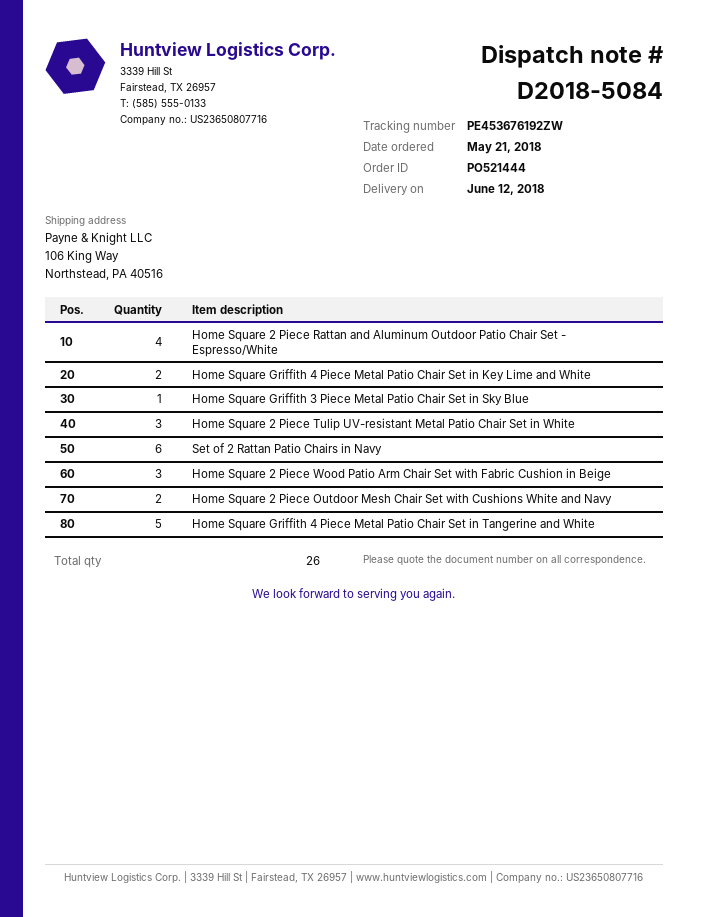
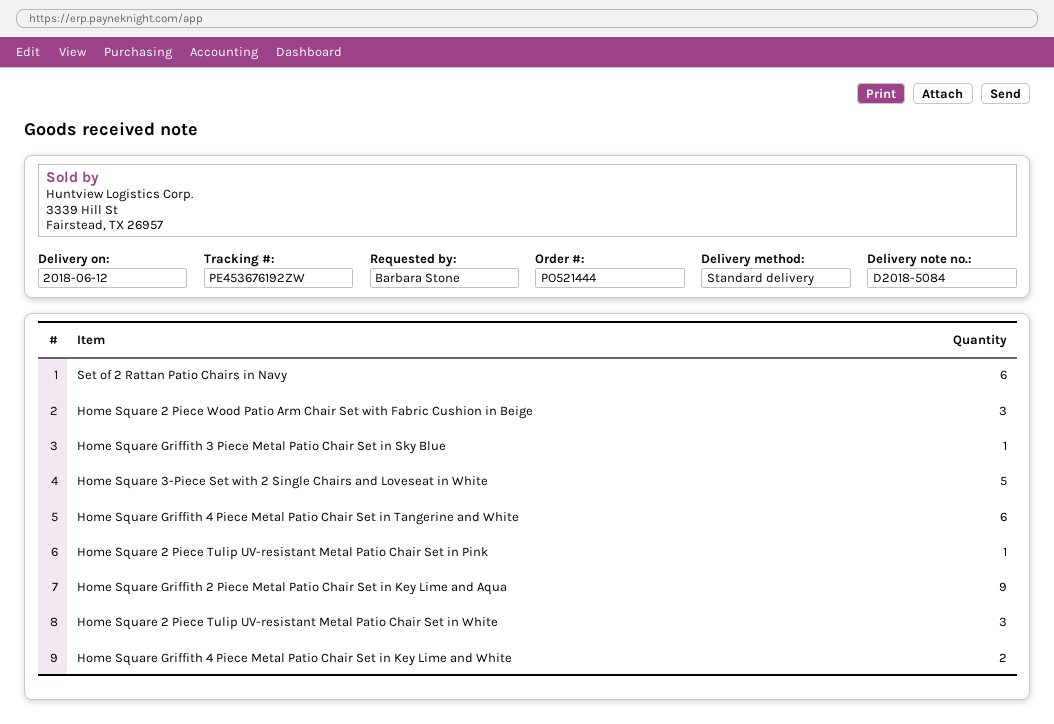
Home Square 2 Piece Rattan and Aluminum Outdoor Patio Chair Set - Espresso/White: 4 -> none
Home Square 2 Piece Outdoor Mesh Chair Set with Cushions White and Navy: 2 -> none
Home Square Griffith 4 Piece Metal Patio Chair Set in Tangerine and White: 5 -> 6
Home Square 3-Piece Set with 2 Single Chairs and Loveseat in White: none -> 5
Home Square 2 Piece Tulip UV-resistant Metal Patio Chair Set in Pink: none -> 1
Home Square Griffith 2 Piece Metal Patio Chair Set in Key Lime and Aqua: none -> 9

